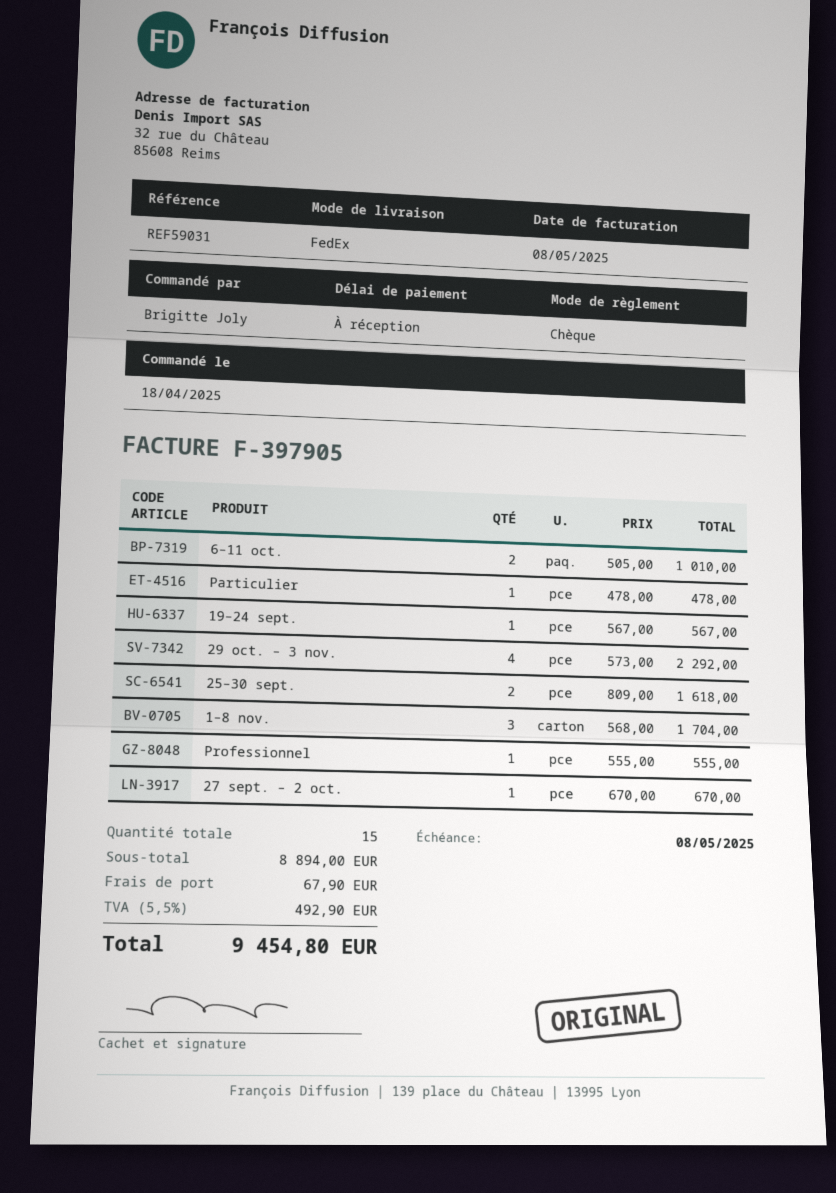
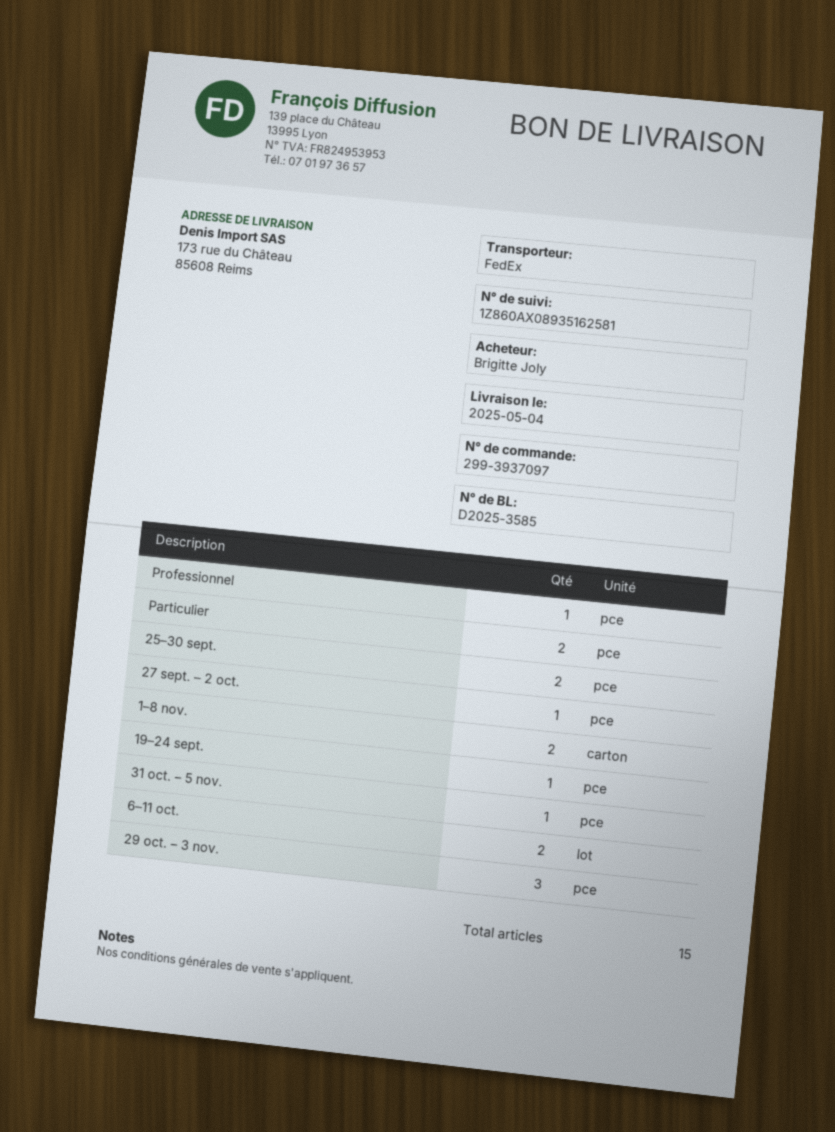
Particulier: 1 -> 2
29 oct. – 3 nov.: 4 -> 3
1–8 nov.: 3 -> 2
31 oct. – 5 nov.: none -> 1

